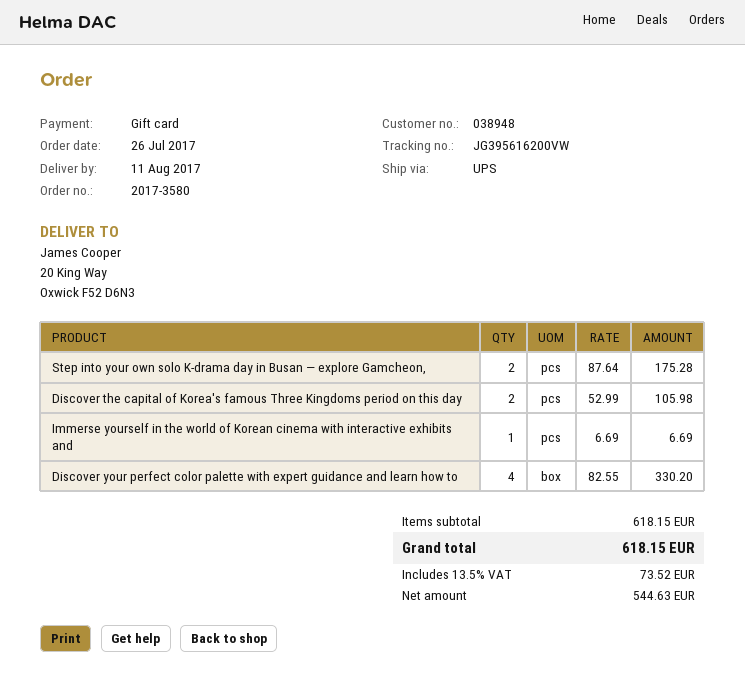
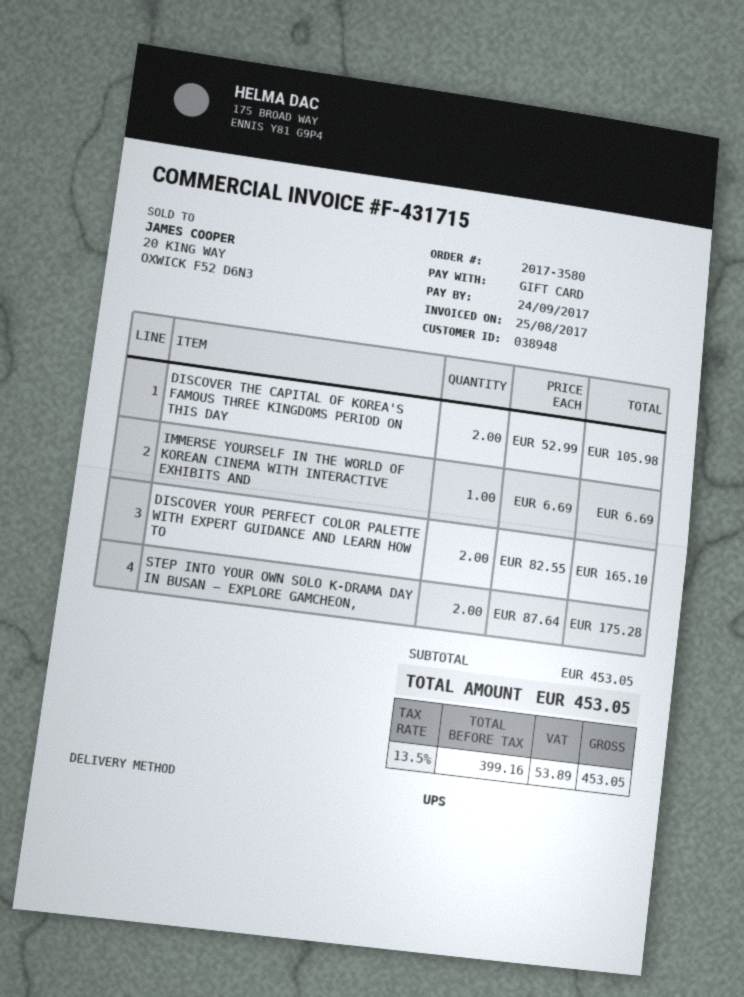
Discover your perfect color palette with expert guidance and learn how to: 4 x 82.55 = 330.20 -> 2 x 82.55 = 165.10
subtotal: 618.15 -> 453.05
net: 544.63 -> 399.16
tax: 13.5% = 73.52 -> 13.5% = 53.89
total: 618.15 -> 453.05

